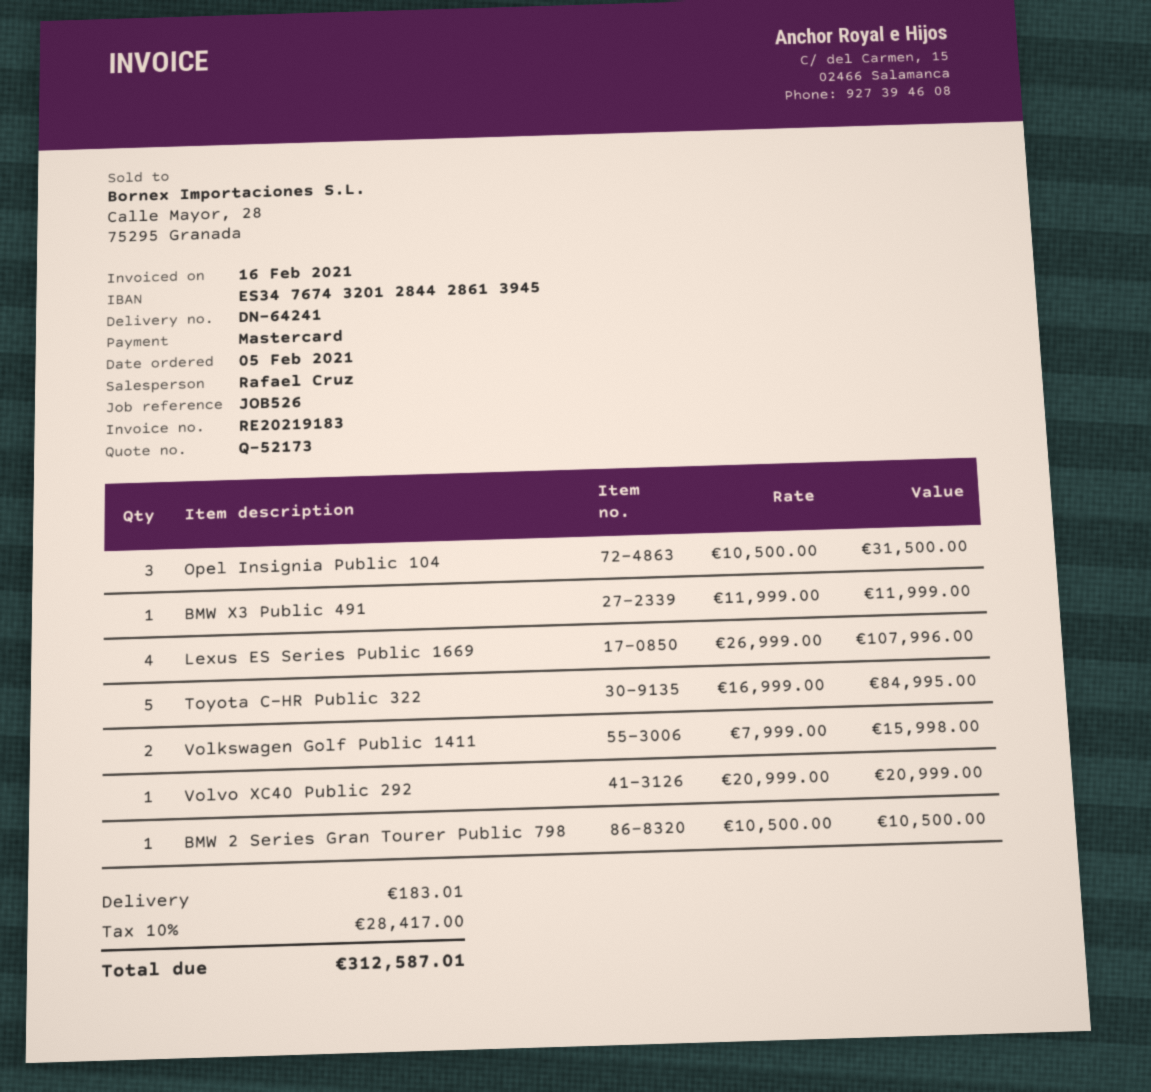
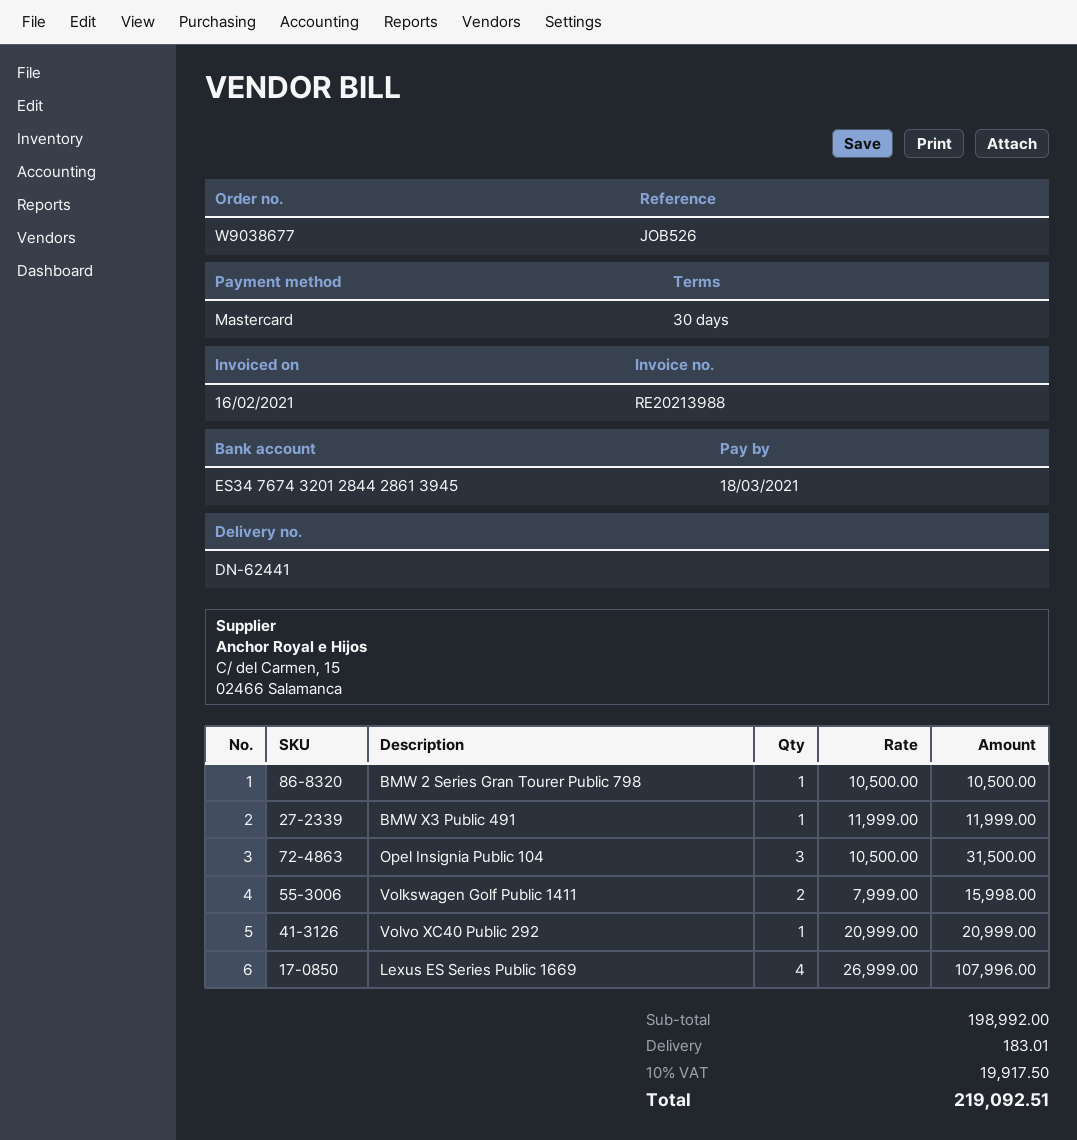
delivery note number: DN-64241 -> DN-62441
invoice number: RE20219183 -> RE20213988
Toyota C-HR Public 322: 5 x 16999.00 = 84995.00 -> none
tax: 10% = 28417.00 -> 10% = 19917.50
total: 312587.01 -> 219092.51

